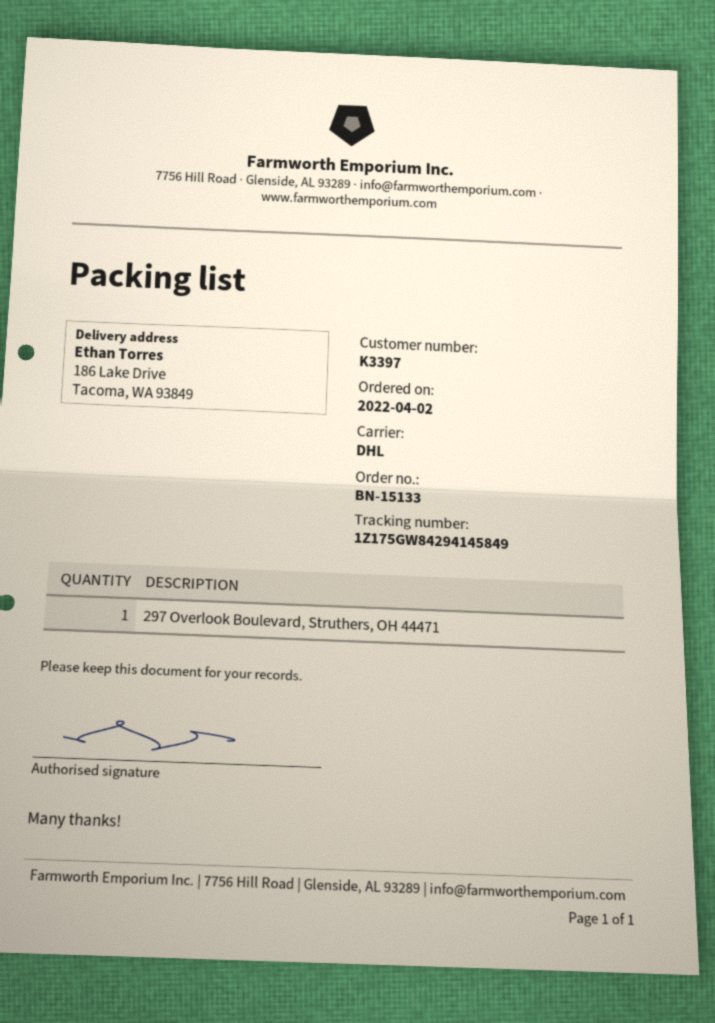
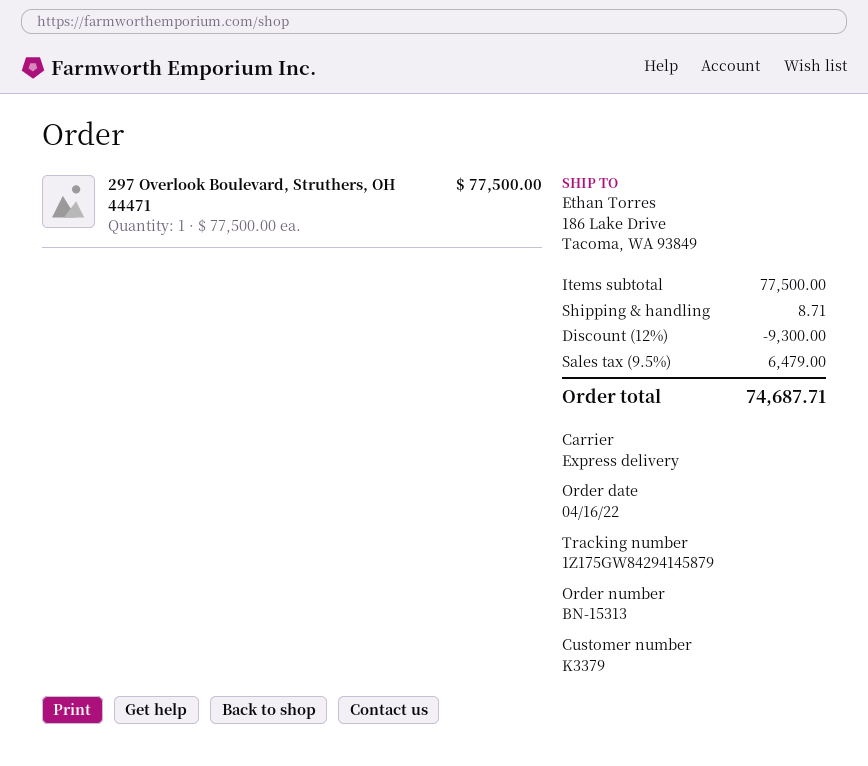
order number: BN-15133 -> BN-15313
order date: 2022-04-02 -> 2022-04-16
customer number: K3397 -> K3379
shipping method: DHL -> express
tracking number: 1Z175GW84294145849 -> 1Z175GW84294145879

